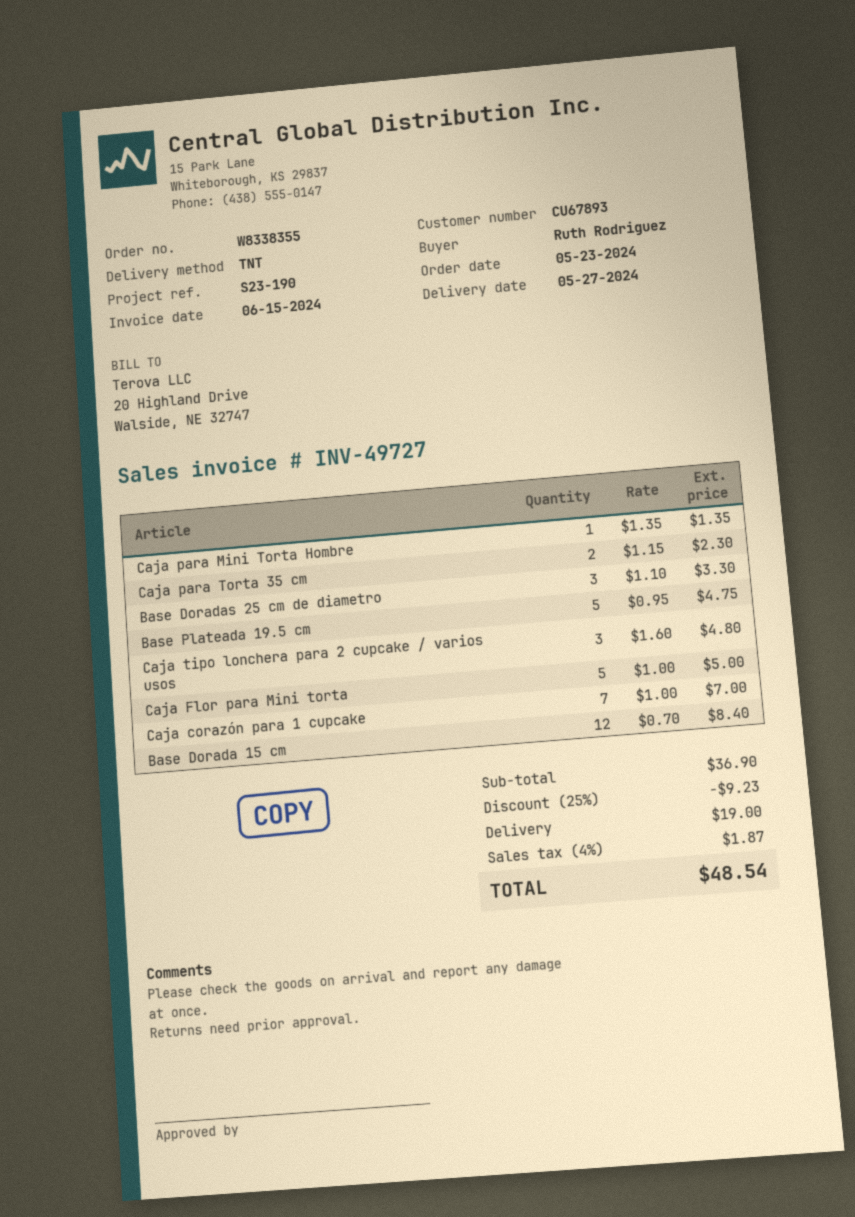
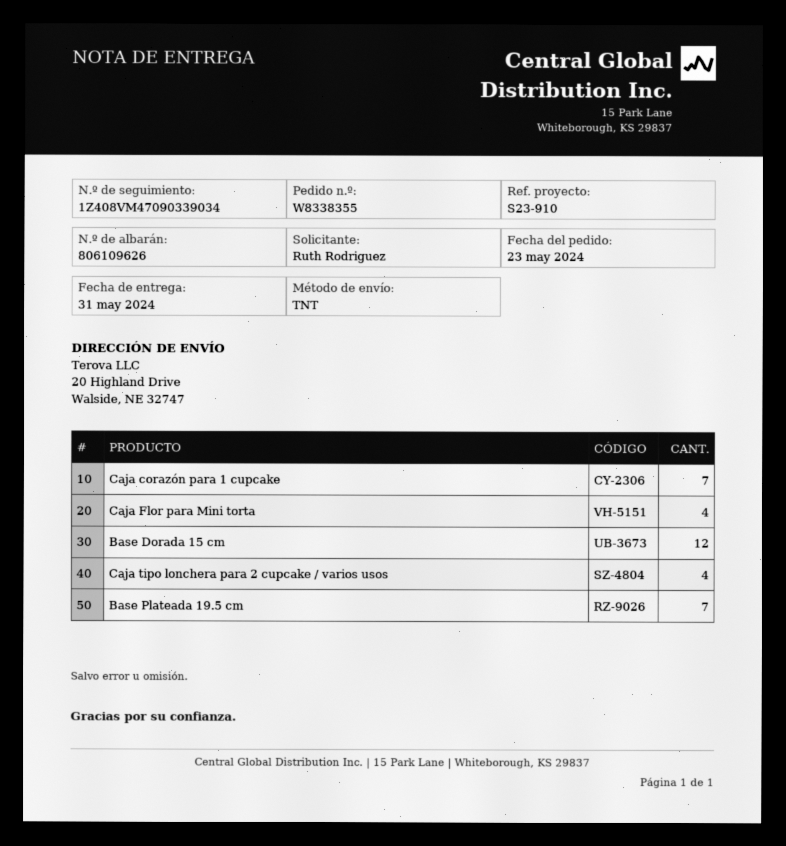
delivery date: 2024-05-27 -> 2024-05-31
reference: S23-190 -> S23-910
Caja para Mini Torta Hombre: 1 -> none
Caja para Torta 35 cm: 2 -> none
Base Doradas 25 cm de diametro: 3 -> none
Base Plateada 19.5 cm: 5 -> 7
Caja tipo lonchera para 2 cupcake / varios usos: 3 -> 4
Caja Flor para Mini torta: 5 -> 4

